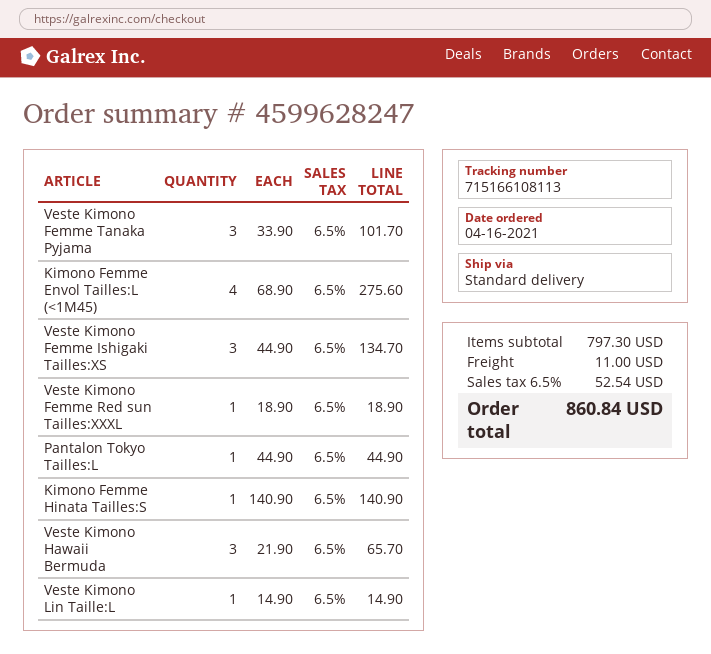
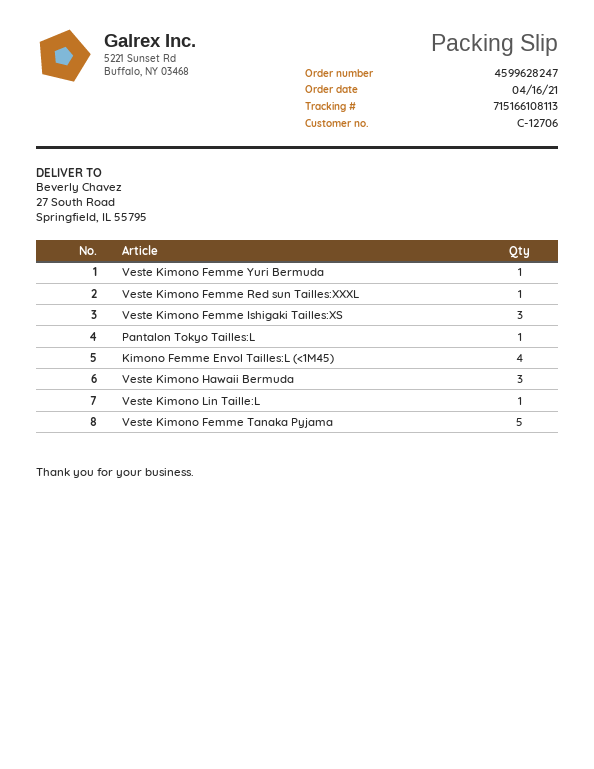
Veste Kimono Femme Tanaka Pyjama: 3 -> 5
Kimono Femme Hinata Tailles:S: 1 -> none
Veste Kimono Femme Yuri Bermuda: none -> 1

